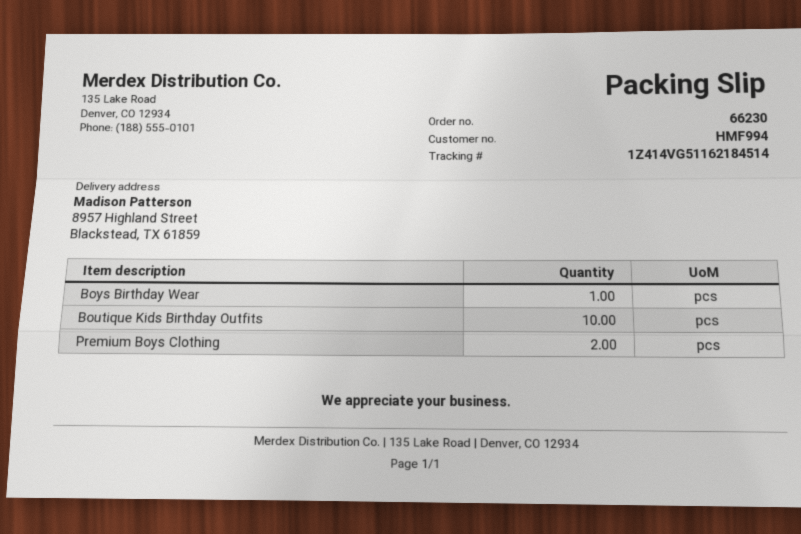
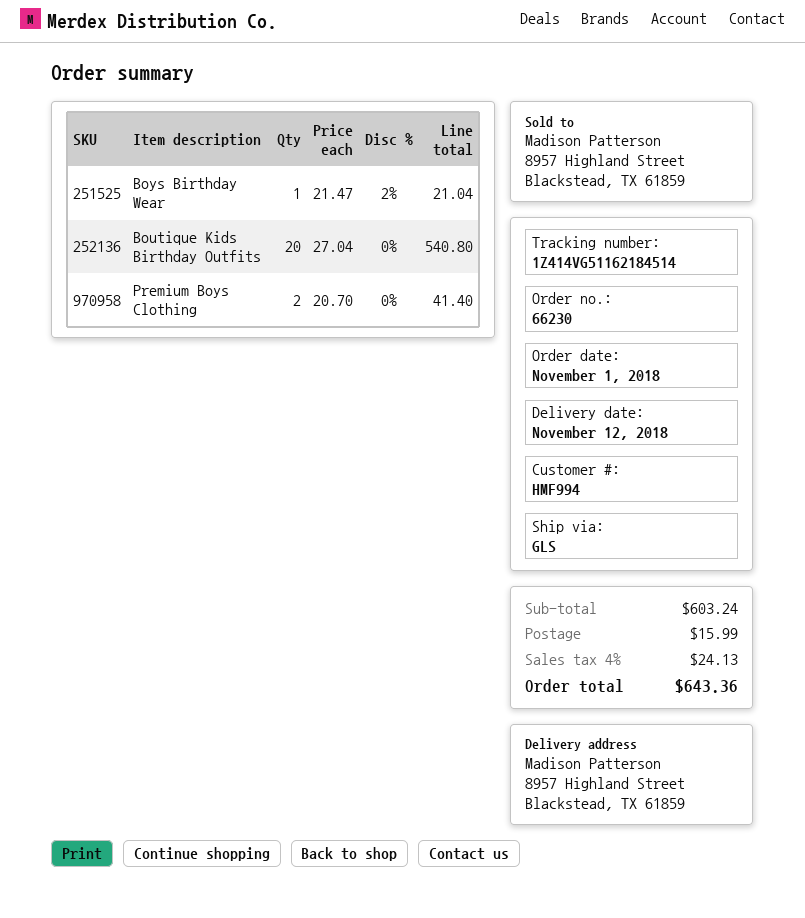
Boutique Kids Birthday Outfits: 10 -> 20

